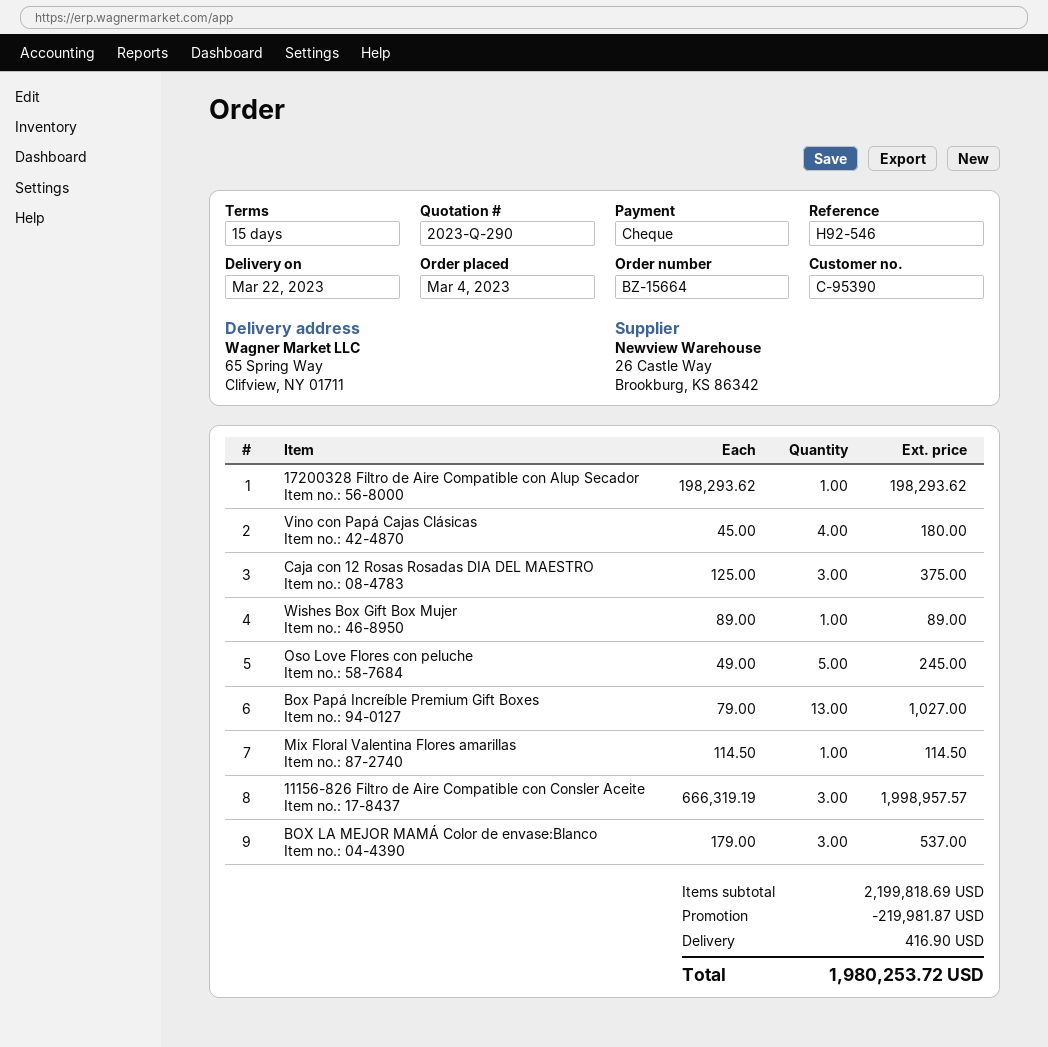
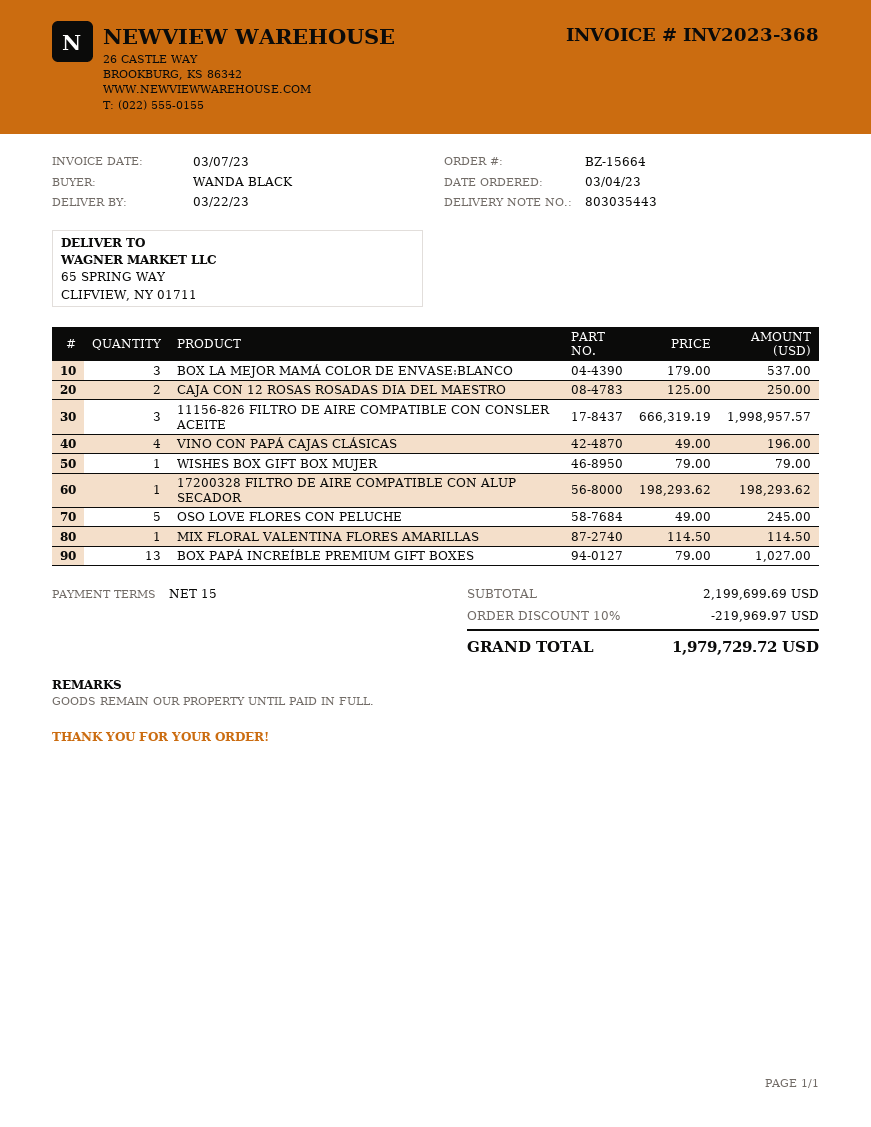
Vino con Papá Cajas Clásicas: 4 x 45.00 = 180.00 -> 4 x 49.00 = 196.00
Caja con 12 Rosas Rosadas DIA DEL MAESTRO: 3 x 125.00 = 375.00 -> 2 x 125.00 = 250.00
Wishes Box Gift Box Mujer: 1 x 89.00 = 89.00 -> 1 x 79.00 = 79.00
subtotal: 2199818.69 -> 2199699.69
discount: 219981.87 -> 219969.97
shipping: 416.90 -> none
total: 1980253.72 -> 1979729.72

